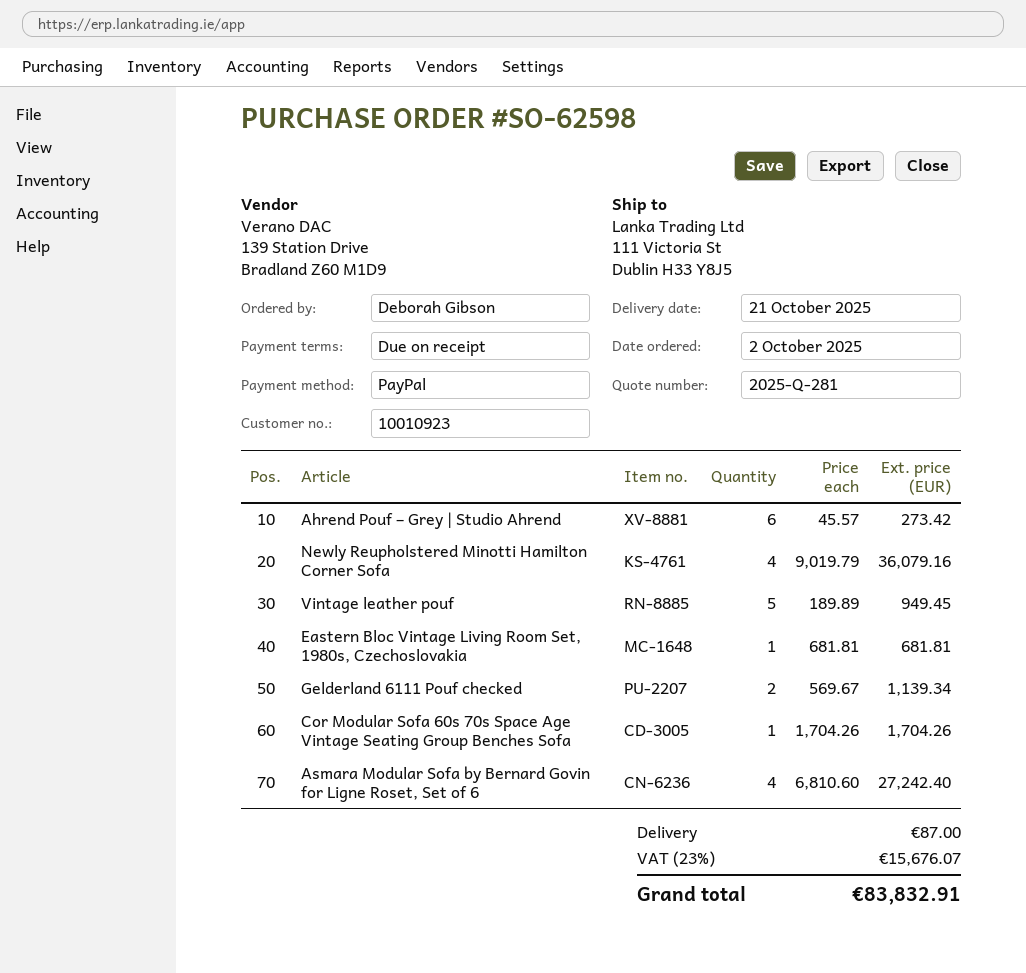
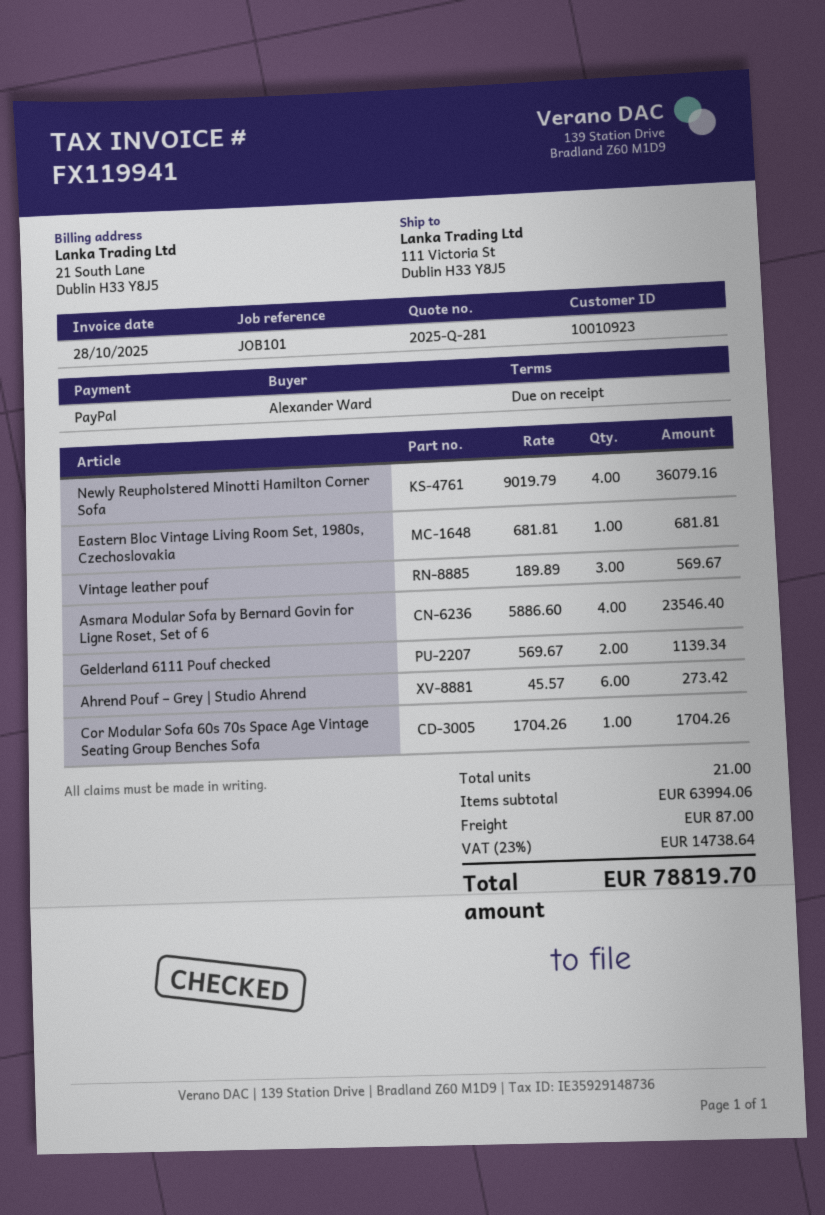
ordered by: Deborah Gibson -> Alexander Ward
Vintage leather pouf: 5 x 189.89 = 949.45 -> 3 x 189.89 = 569.67
Asmara Modular Sofa by Bernard Govin for Ligne Roset, Set of 6: 4 x 6810.60 = 27242.40 -> 4 x 5886.60 = 23546.40
tax: 23% = 15676.07 -> 23% = 14738.64
total: 83832.91 -> 78819.70

